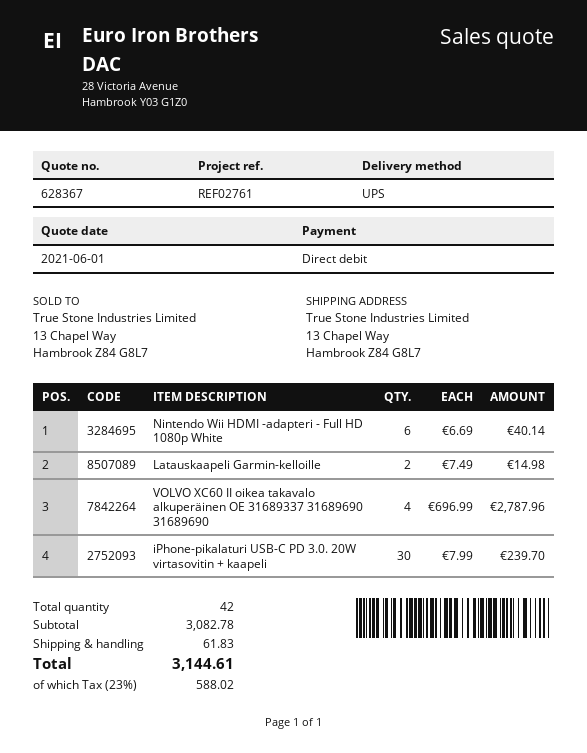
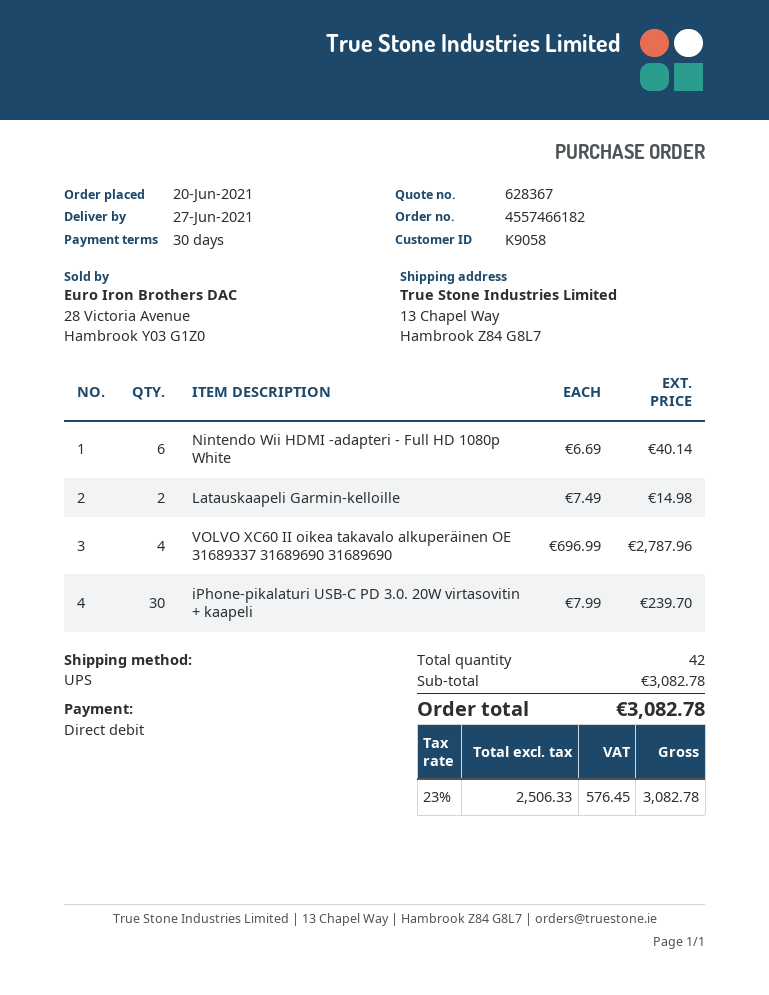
shipping: 61.83 -> none
tax: 23% = 588.02 -> 23% = 576.45
total: 3144.61 -> 3082.78

